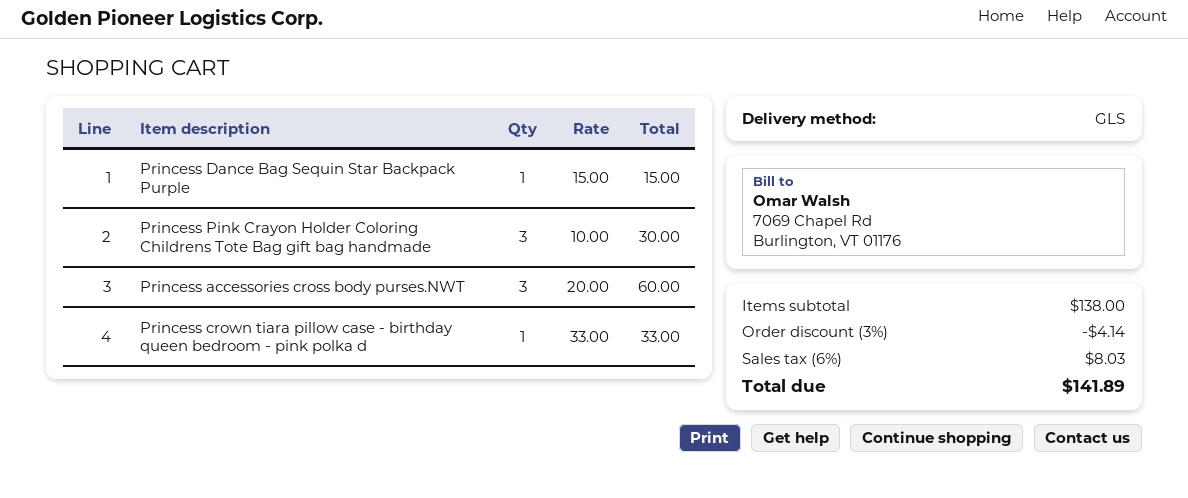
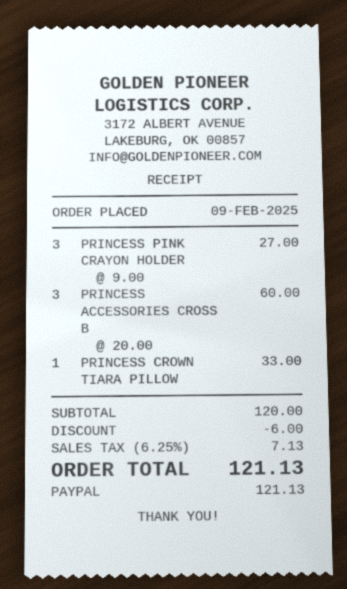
Princess Dance Bag Sequin Star Backpack Purple: 1 x 15.00 = 15.00 -> none
Princess Pink Crayon Holder Coloring Childrens Tote Bag gift bag handmade: 3 x 10.00 = 30.00 -> 3 x 9.00 = 27.00
subtotal: 138.00 -> 120.00
discount: 4.14 -> 6.00
tax: 6% = 8.03 -> 6.25% = 7.13
total: 141.89 -> 121.13

